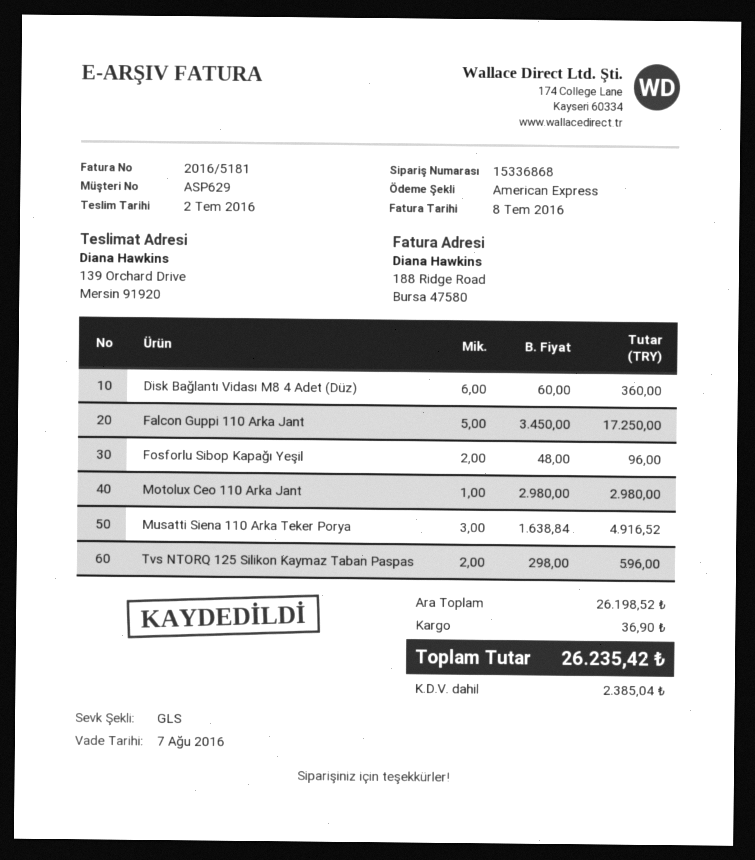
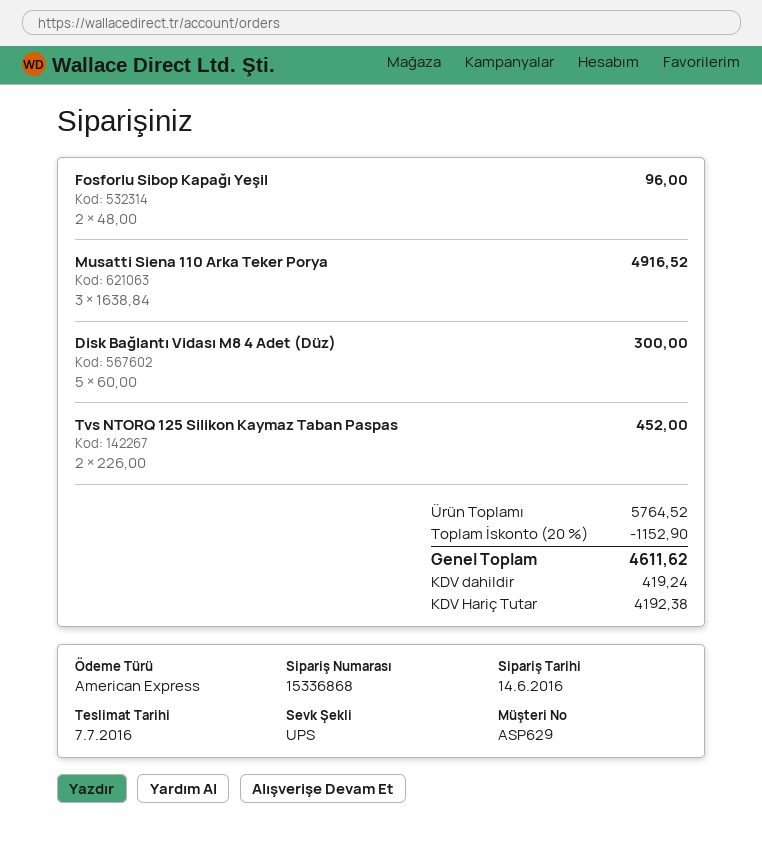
delivery date: 2016-07-02 -> 2016-07-07
shipping method: GLS -> UPS
Disk Bağlantı Vidası M8 4 Adet (Düz): 6 x 60.00 = 360.00 -> 5 x 60.00 = 300.00
Falcon Guppi 110 Arka Jant: 5 x 3450.00 = 17250.00 -> none
Motolux Ceo 110 Arka Jant: 1 x 2980.00 = 2980.00 -> none
Tvs NTORQ 125 Silikon Kaymaz Taban Paspas: 2 x 298.00 = 596.00 -> 2 x 226.00 = 452.00
subtotal: 26198.52 -> 5764.52
discount: none -> 20% = 1152.90
shipping: 36.90 -> none
tax: 2385.04 -> 419.24
total: 26235.42 -> 4611.62

